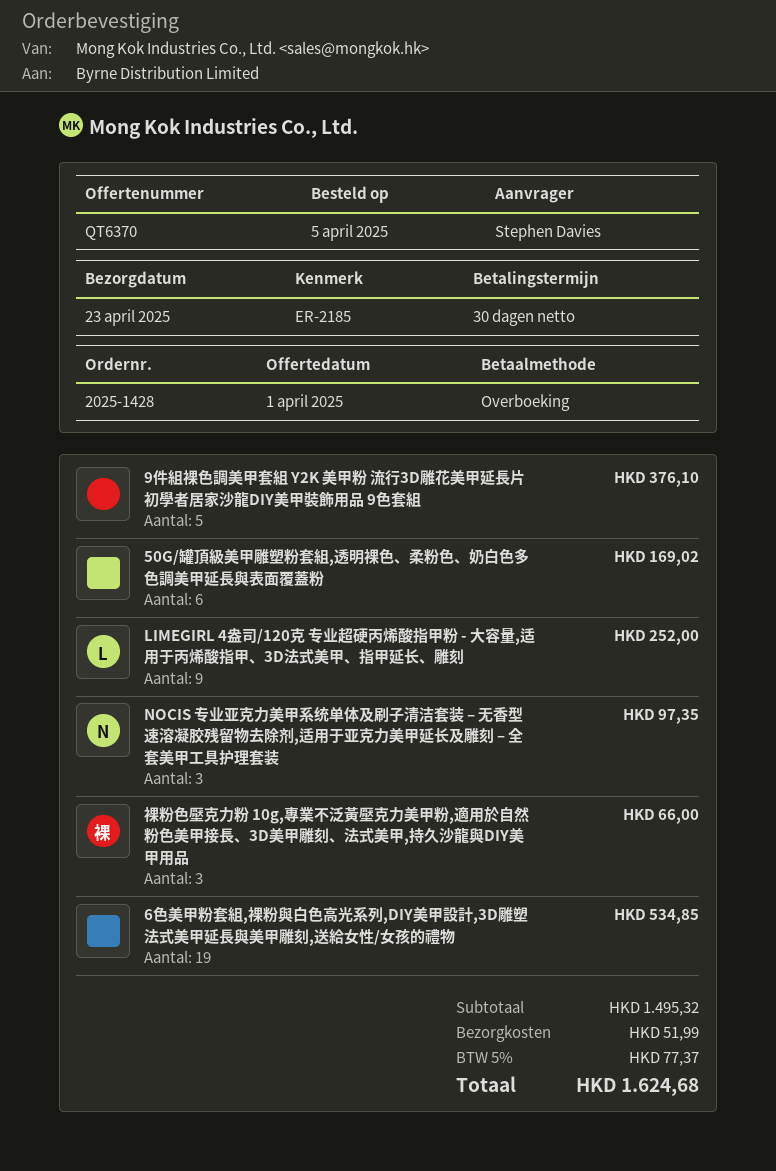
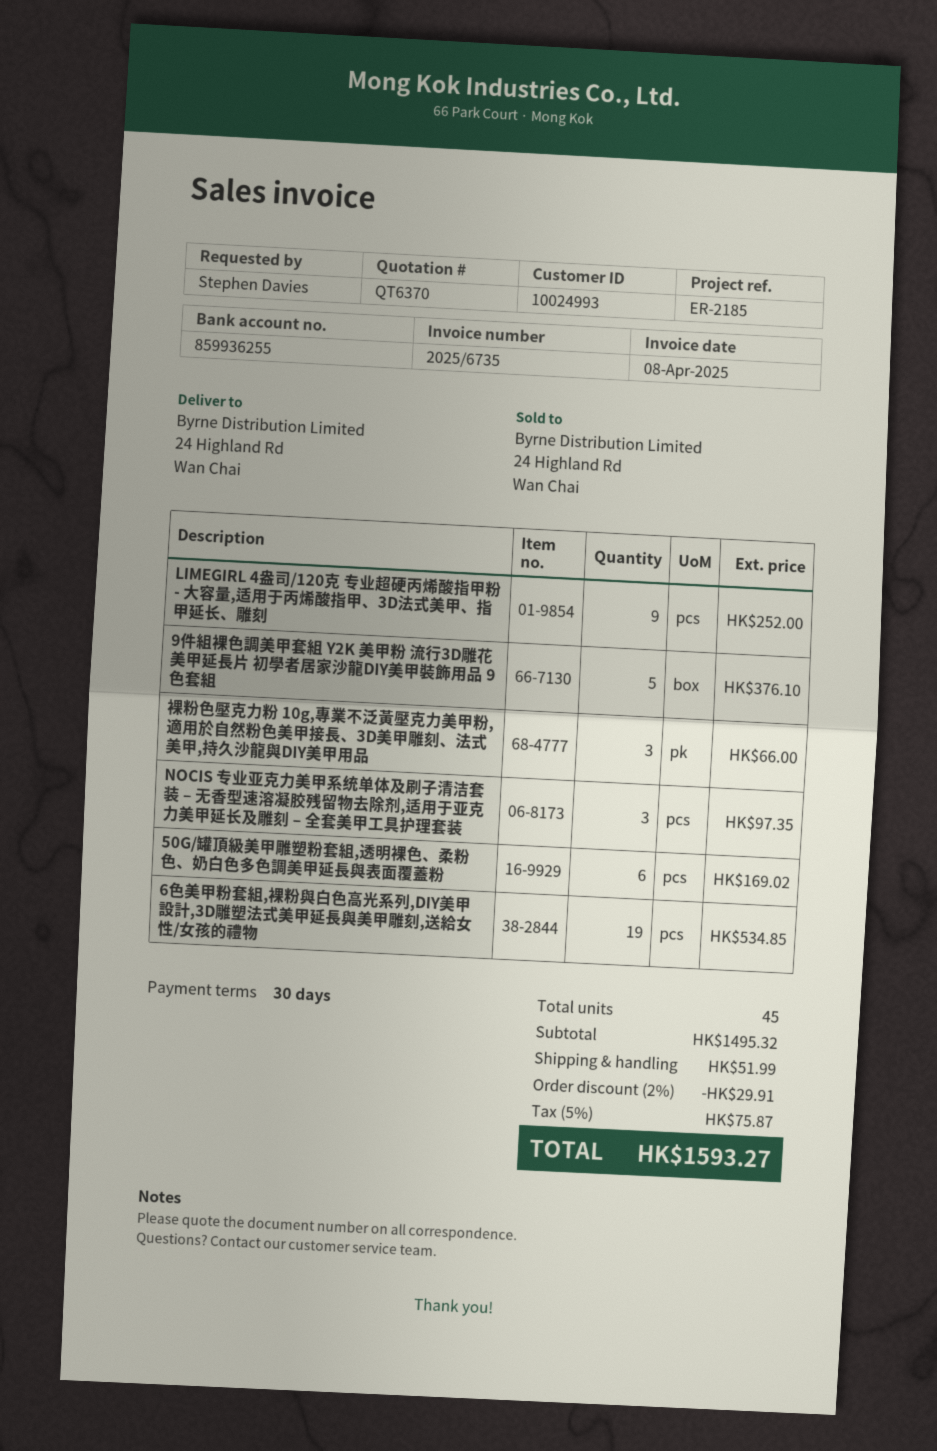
discount: none -> 2% = 29.91
tax: 5% = 77.37 -> 5% = 75.87
total: 1624.68 -> 1593.27

